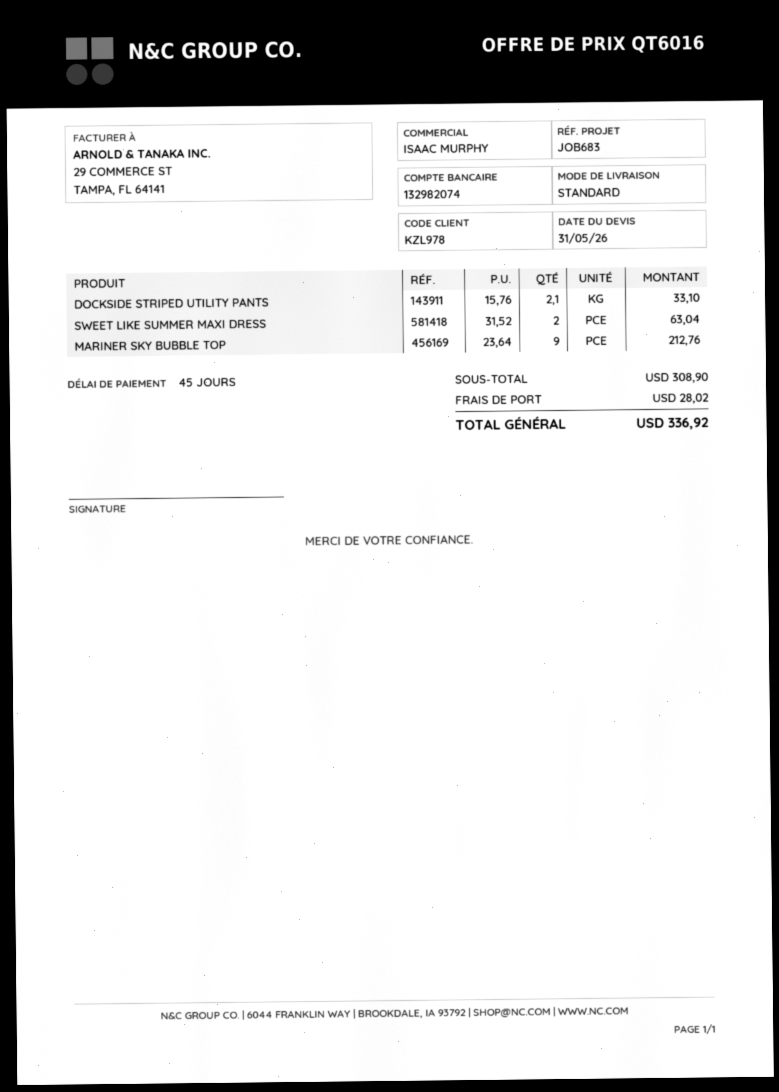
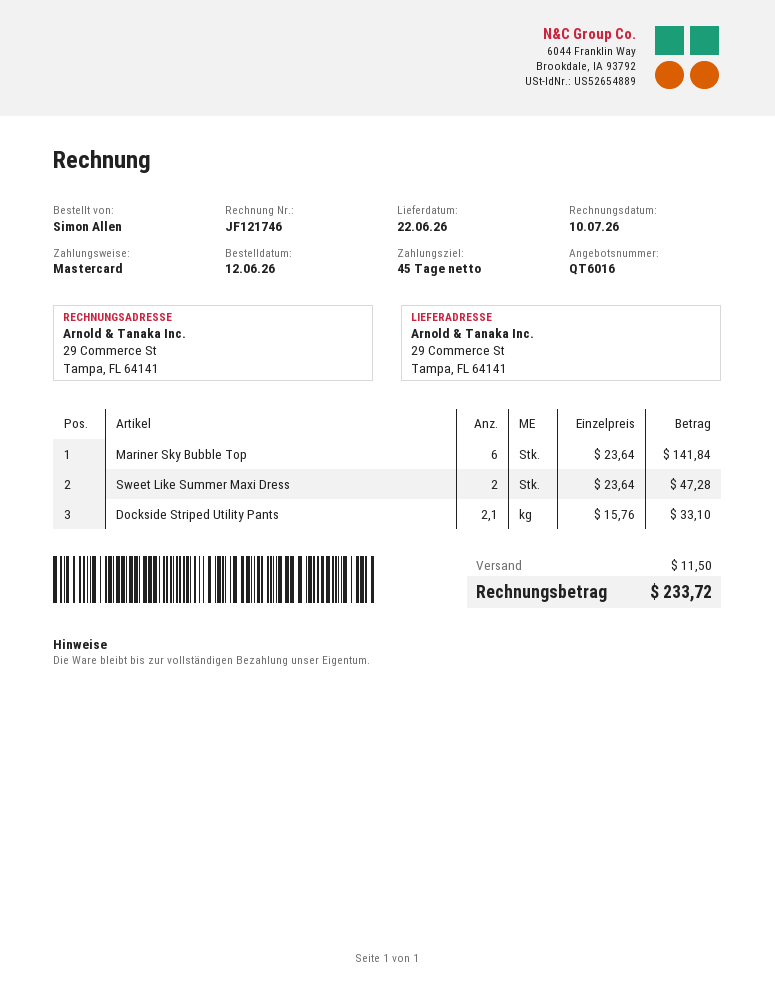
SWEET LIKE SUMMER MAXI DRESS: 2 x 31.52 = 63.04 -> 2 x 23.64 = 47.28
MARINER SKY BUBBLE TOP: 9 x 23.64 = 212.76 -> 6 x 23.64 = 141.84
shipping: 28.02 -> 11.50
total: 336.92 -> 233.72

